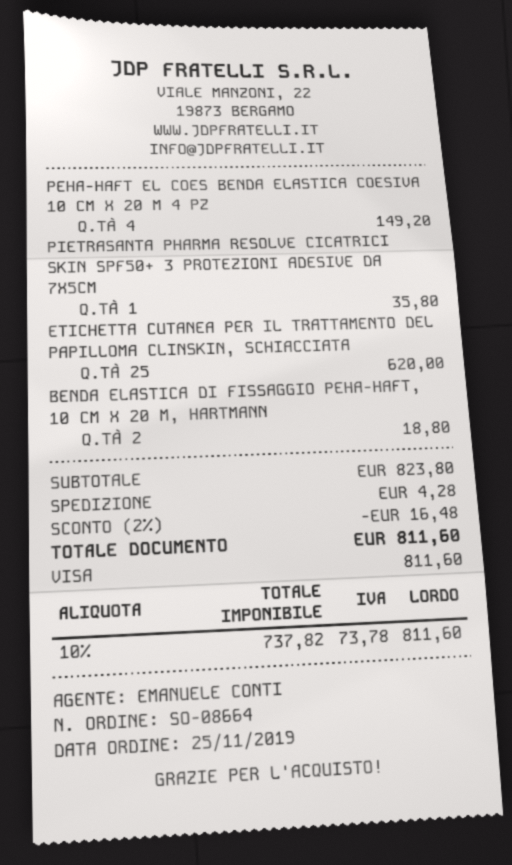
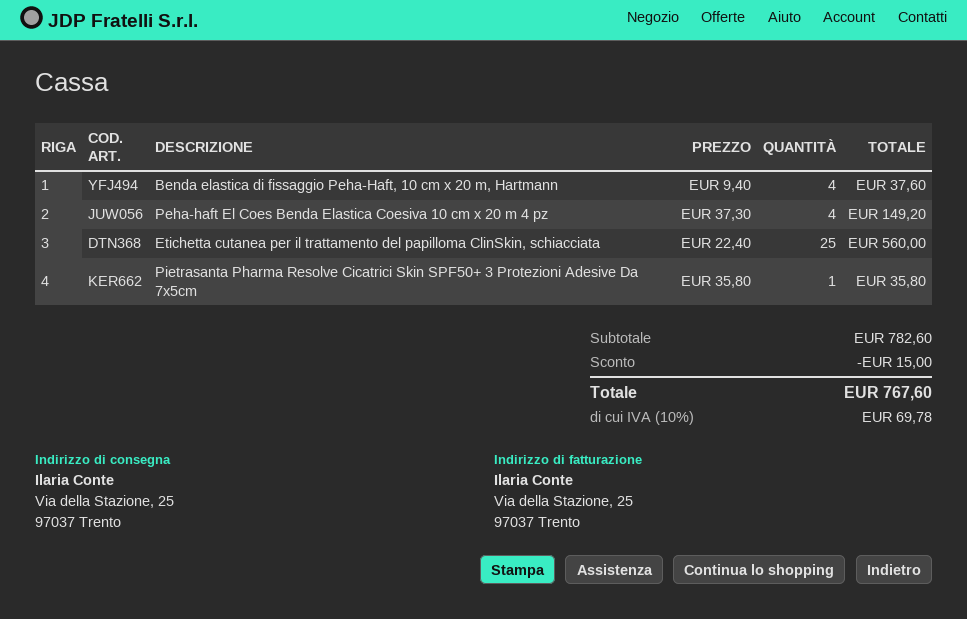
ETICHETTA CUTANEA PER IL TRATTAMENTO DEL PAPILLOMA CLINSKIN, SCHIACCIATA: 25 for 620.00 -> 25 for 560.00
BENDA ELASTICA DI FISSAGGIO PEHA-HAFT, 10 CM X 20 M, HARTMANN: 2 for 18.80 -> 4 for 37.60
subtotal: 823.80 -> 782.60
discount: 16.48 -> 15.00
shipping: 4.28 -> none
tax: 10% = 73.78 -> 10% = 69.78
total: 811.60 -> 767.60

